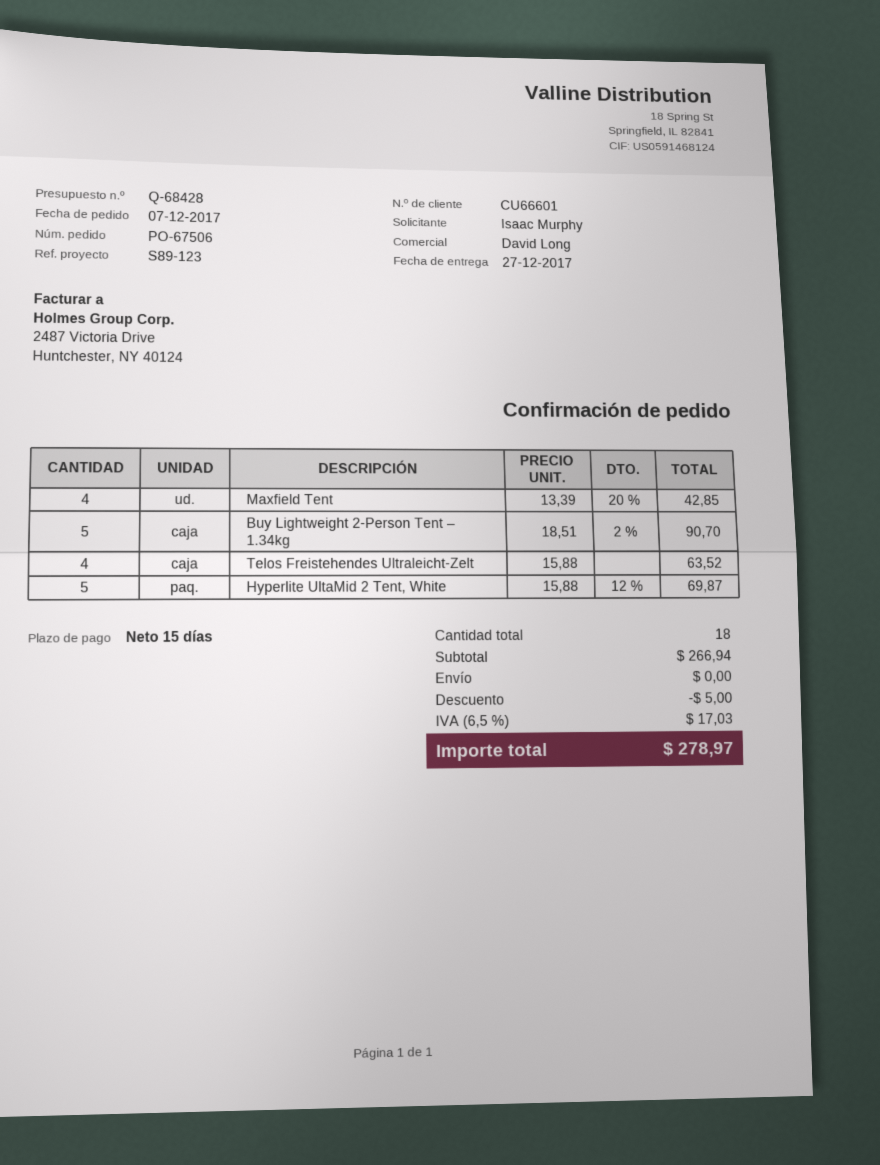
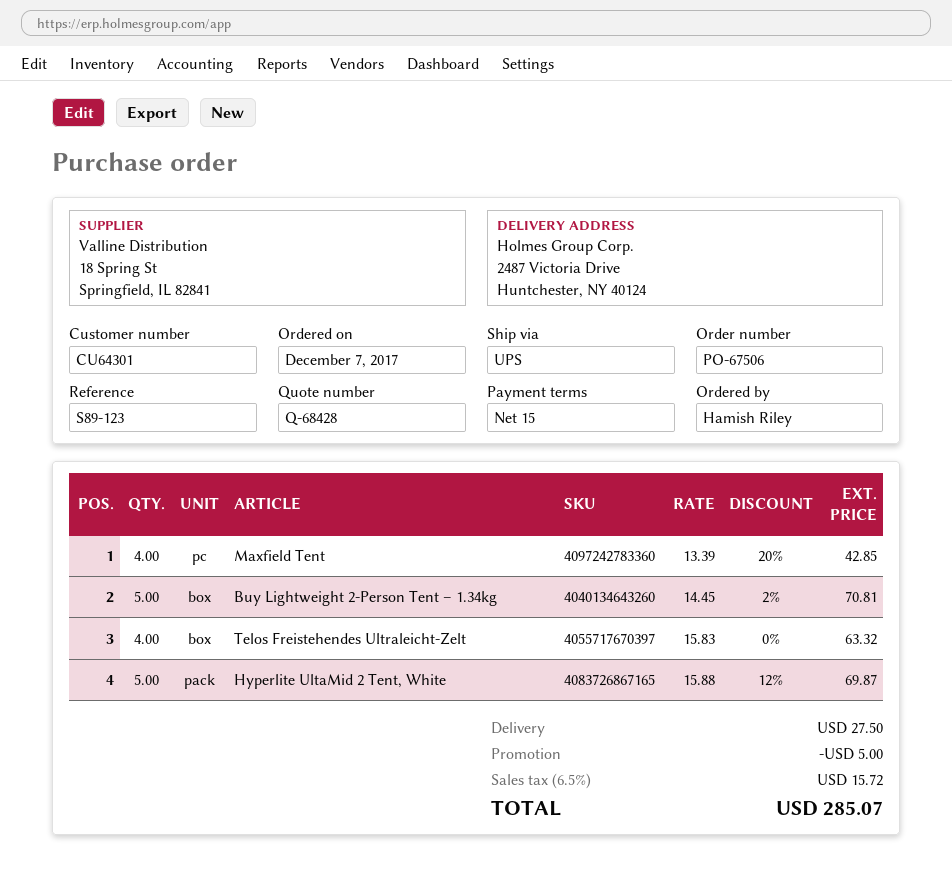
customer number: CU66601 -> CU64301
ordered by: Isaac Murphy -> Hamish Riley
Buy Lightweight 2-Person Tent – 1.34kg: 5 x 18.51 - 2% = 90.70 -> 5 x 14.45 - 2% = 70.81
Telos Freistehendes Ultraleicht-Zelt: 4 x 15.88 = 63.52 -> 4 x 15.83 = 63.32
shipping: 0.00 -> 27.50
tax: 6.5% = 17.03 -> 6.5% = 15.72
total: 278.97 -> 285.07

